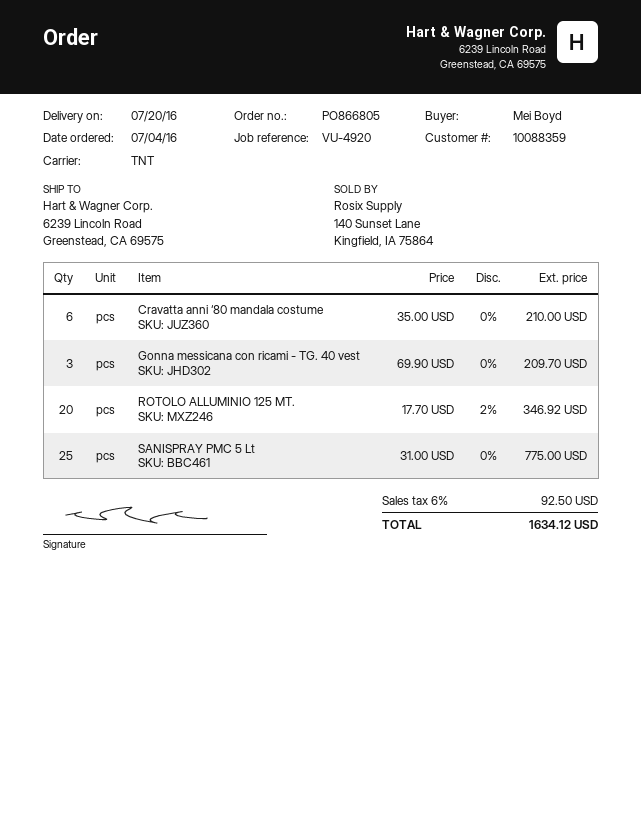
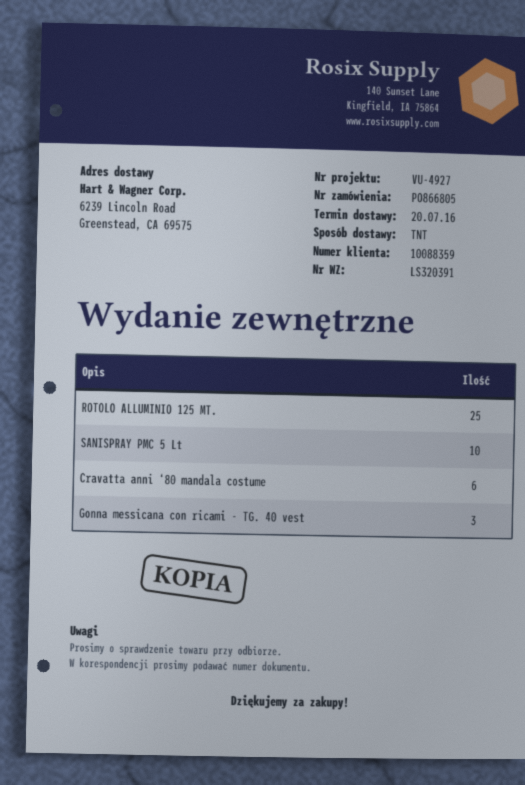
reference: VU-4920 -> VU-4927
ROTOLO ALLUMINIO 125 MT.: 20 -> 25
SANISPRAY PMC 5 Lt: 25 -> 10

